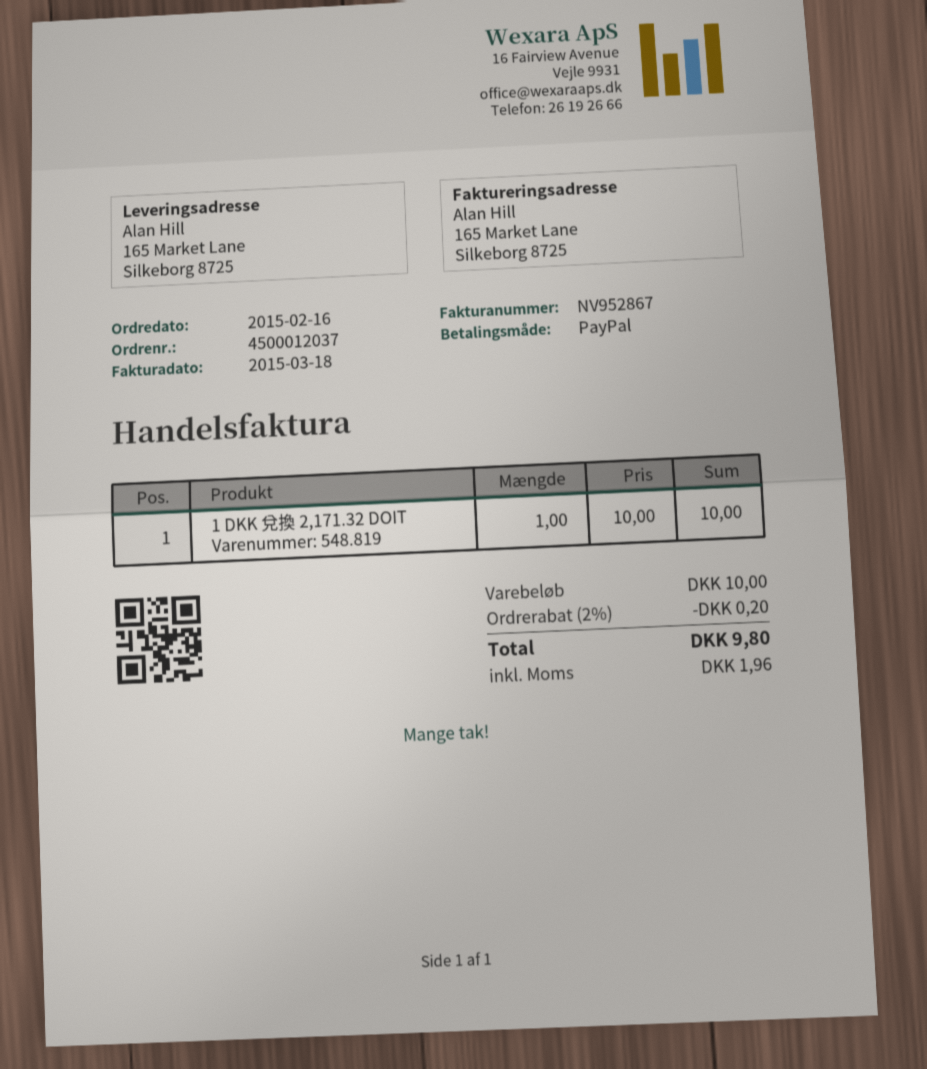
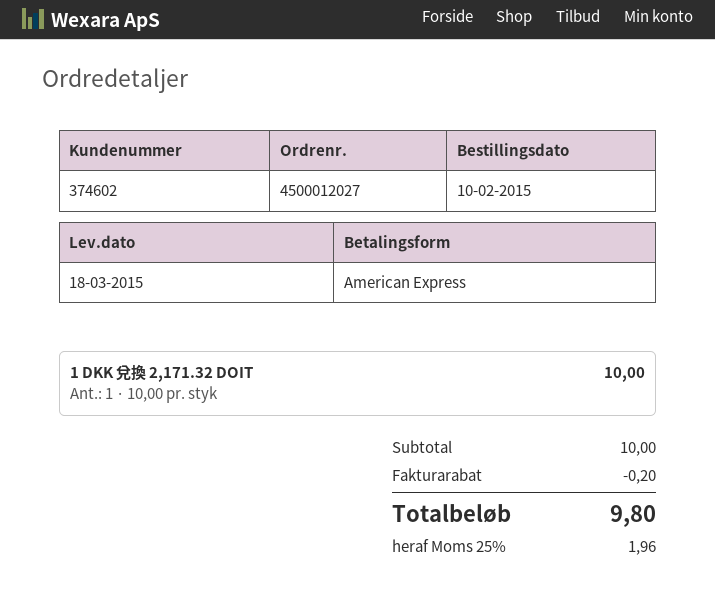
order number: 4500012037 -> 4500012027
order date: 2015-02-16 -> 2015-02-10
payment method: PayPal -> American Express

